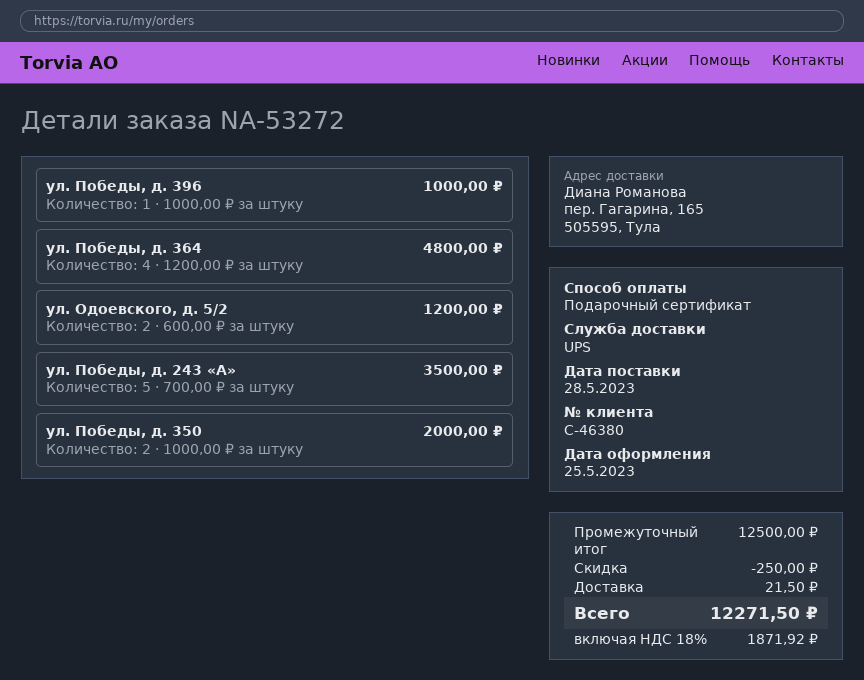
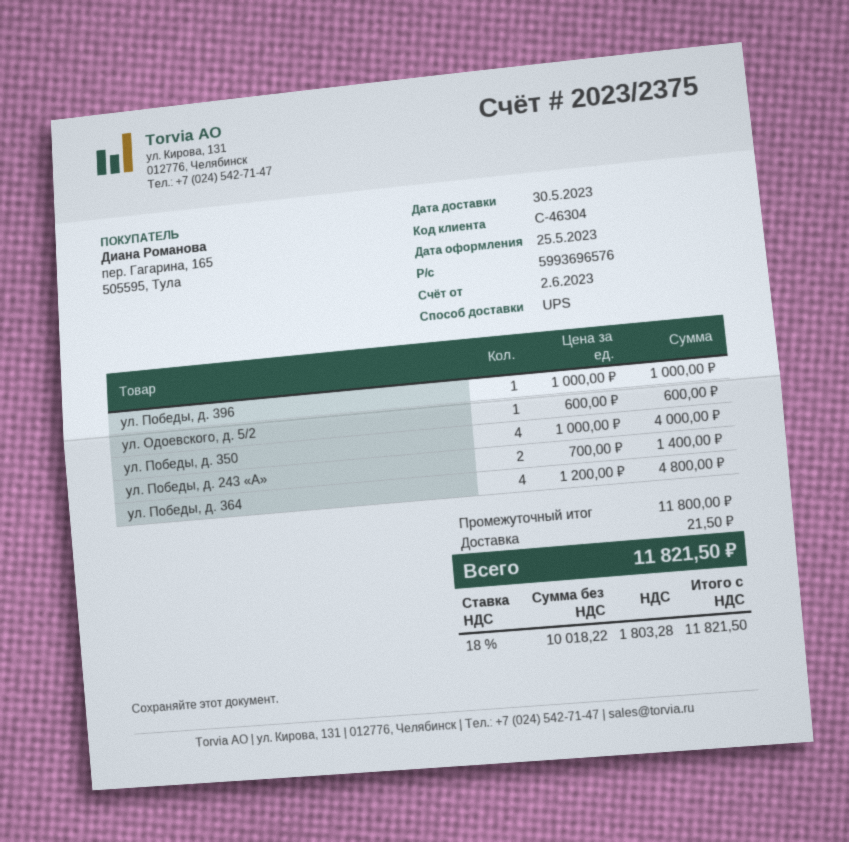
delivery date: 2023-05-28 -> 2023-05-30
customer number: C-46380 -> C-46304
ул. Одоевского, д. 5/2: 2 x 600.00 = 1200.00 -> 1 x 600.00 = 600.00
ул. Победы, д. 243 «А»: 5 x 700.00 = 3500.00 -> 2 x 700.00 = 1400.00
ул. Победы, д. 350: 2 x 1000.00 = 2000.00 -> 4 x 1000.00 = 4000.00
subtotal: 12500.00 -> 11800.00
discount: 250.00 -> none
tax: 18% = 1871.92 -> 18% = 1803.28
total: 12271.50 -> 11821.50

